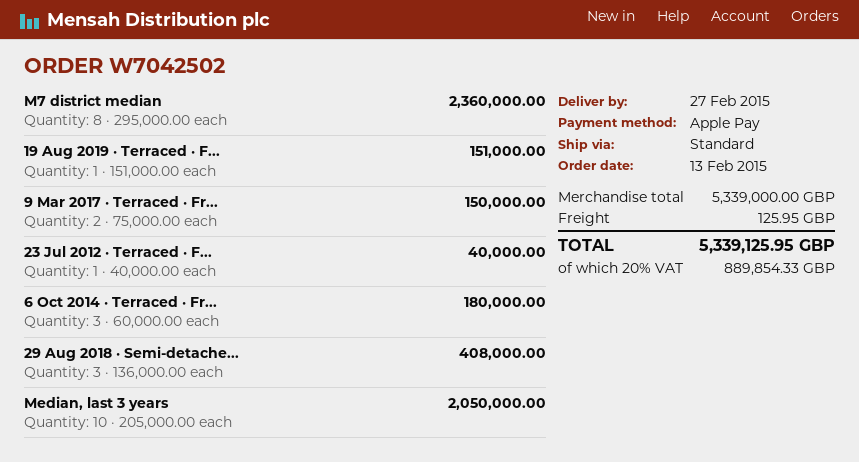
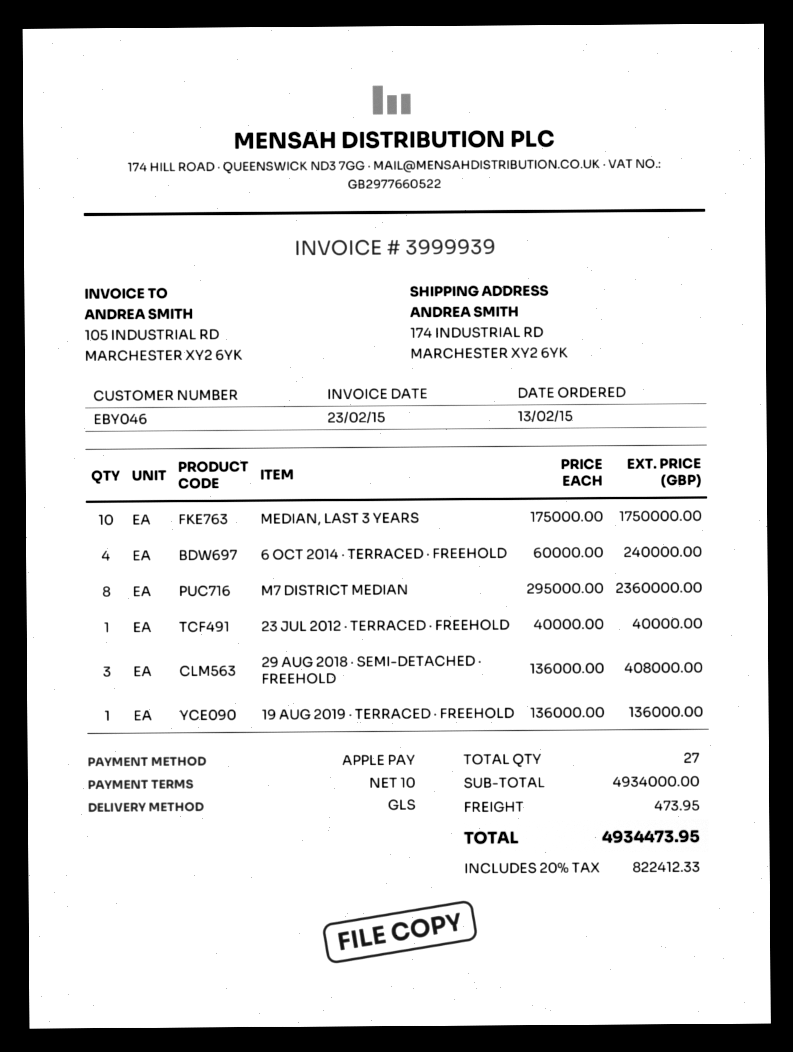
shipping method: standard -> GLS
19 Aug 2019 · Terraced · F...: 1 x 151000.00 = 151000.00 -> 1 x 136000.00 = 136000.00
9 Mar 2017 · Terraced · Fr...: 2 x 75000.00 = 150000.00 -> none
6 Oct 2014 · Terraced · Fr...: 3 x 60000.00 = 180000.00 -> 4 x 60000.00 = 240000.00
Median, last 3 years: 10 x 205000.00 = 2050000.00 -> 10 x 175000.00 = 1750000.00
subtotal: 5339000.00 -> 4934000.00
shipping: 125.95 -> 473.95
tax: 20% = 889854.33 -> 20% = 822412.33
total: 5339125.95 -> 4934473.95

